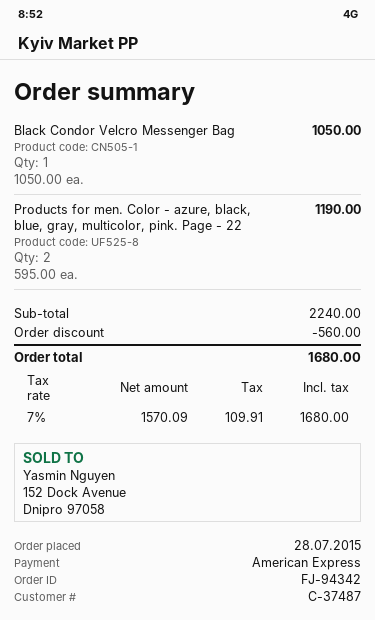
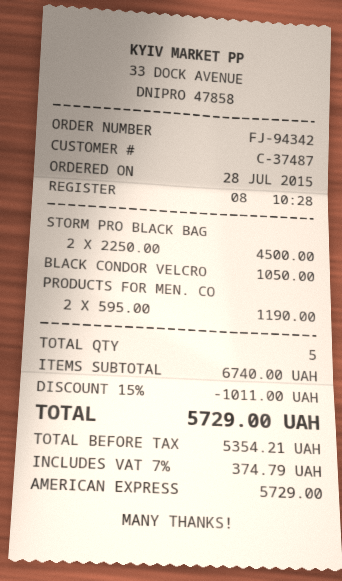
STORM PRO BLACK BAG: none -> 2 x 2250.00 = 4500.00
subtotal: 2240.00 -> 6740.00
discount: 560.00 -> 1011.00
net: 1570.09 -> 5354.21
tax: 7% = 109.91 -> 7% = 374.79
total: 1680.00 -> 5729.00

